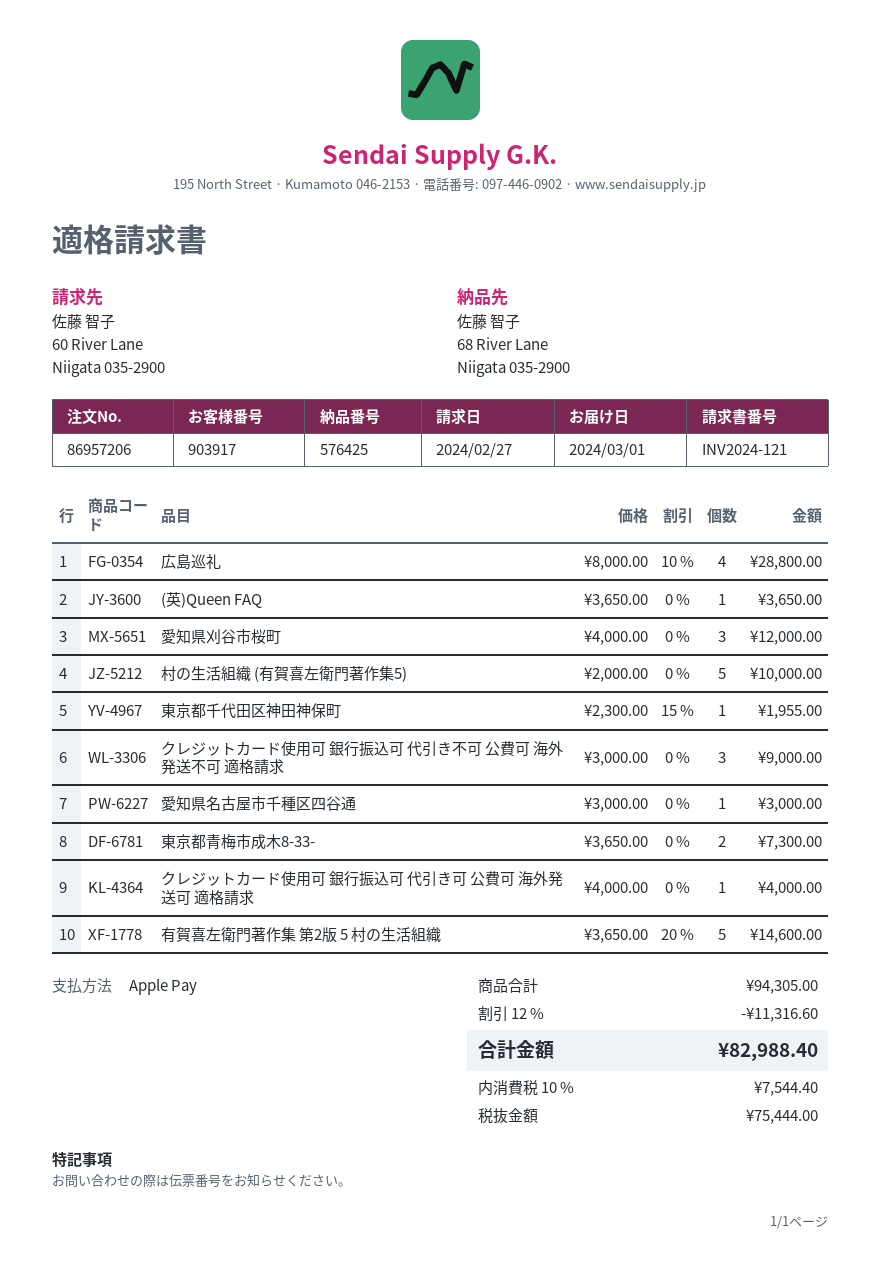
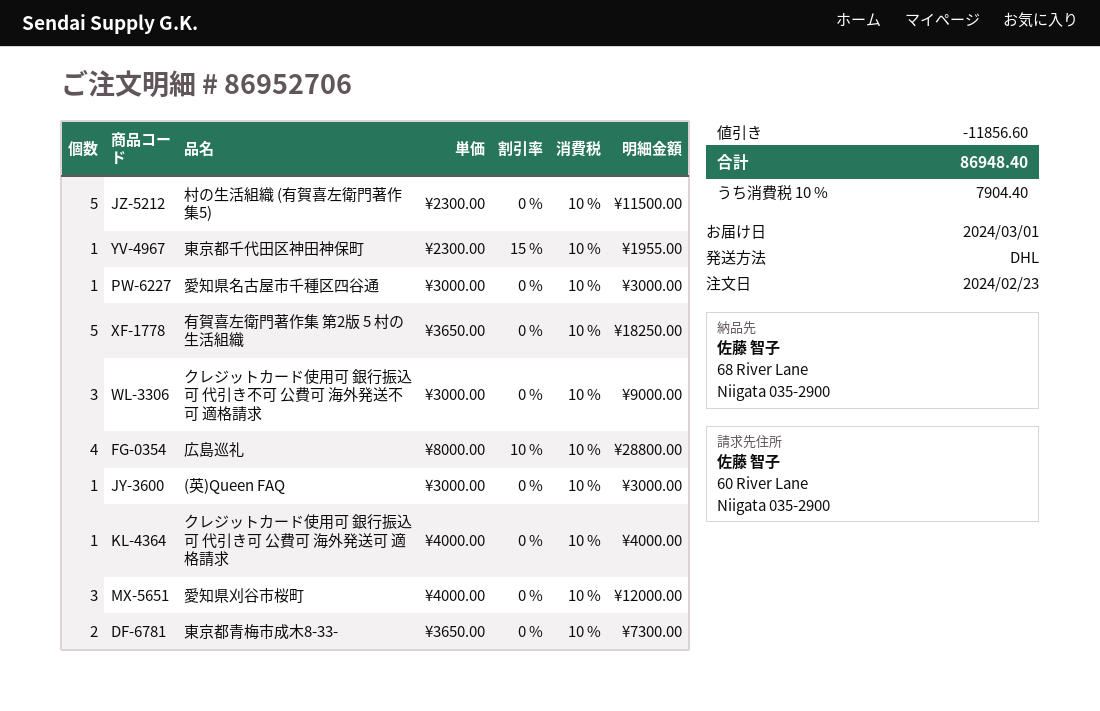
order number: 86957206 -> 86952706
(英)Queen FAQ: 1 x 3650.00 = 3650.00 -> 1 x 3000.00 = 3000.00
村の生活組織 (有賀喜左衛門著作集5): 5 x 2000.00 = 10000.00 -> 5 x 2300.00 = 11500.00
有賀喜左衛門著作集 第2版 5 村の生活組織: 5 x 3650.00 - 20% = 14600.00 -> 5 x 3650.00 = 18250.00
discount: 11316.60 -> 11856.60
tax: 10% = 7544.40 -> 10% = 7904.40
total: 82988.40 -> 86948.40

